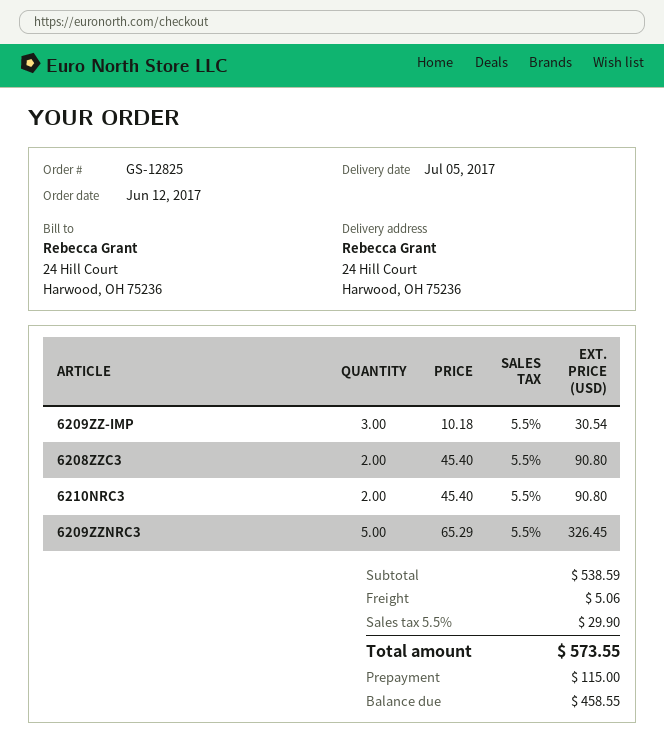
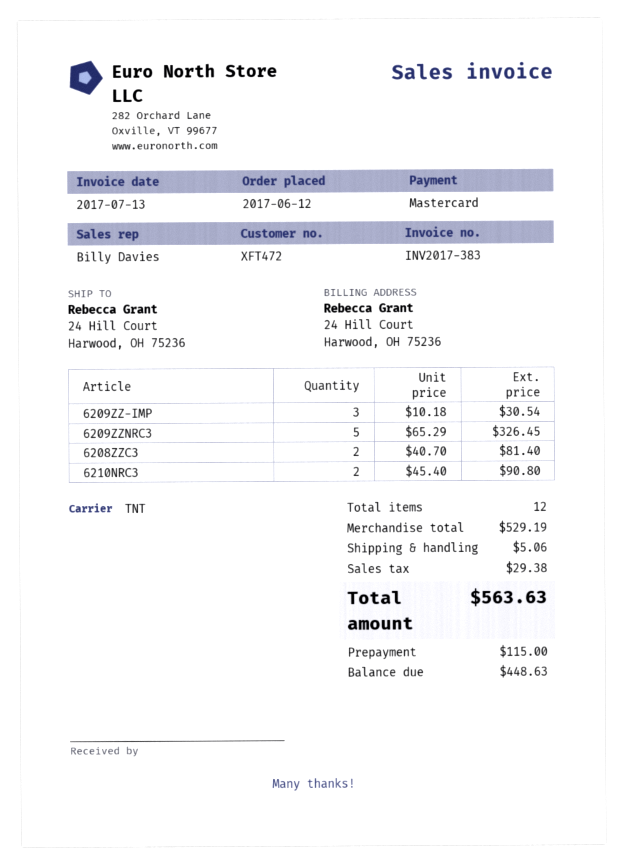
6208ZZC3: 2 x 45.40 = 90.80 -> 2 x 40.70 = 81.40
subtotal: 538.59 -> 529.19
tax: 29.90 -> 29.38
total: 573.55 -> 563.63
balance: 458.55 -> 448.63

